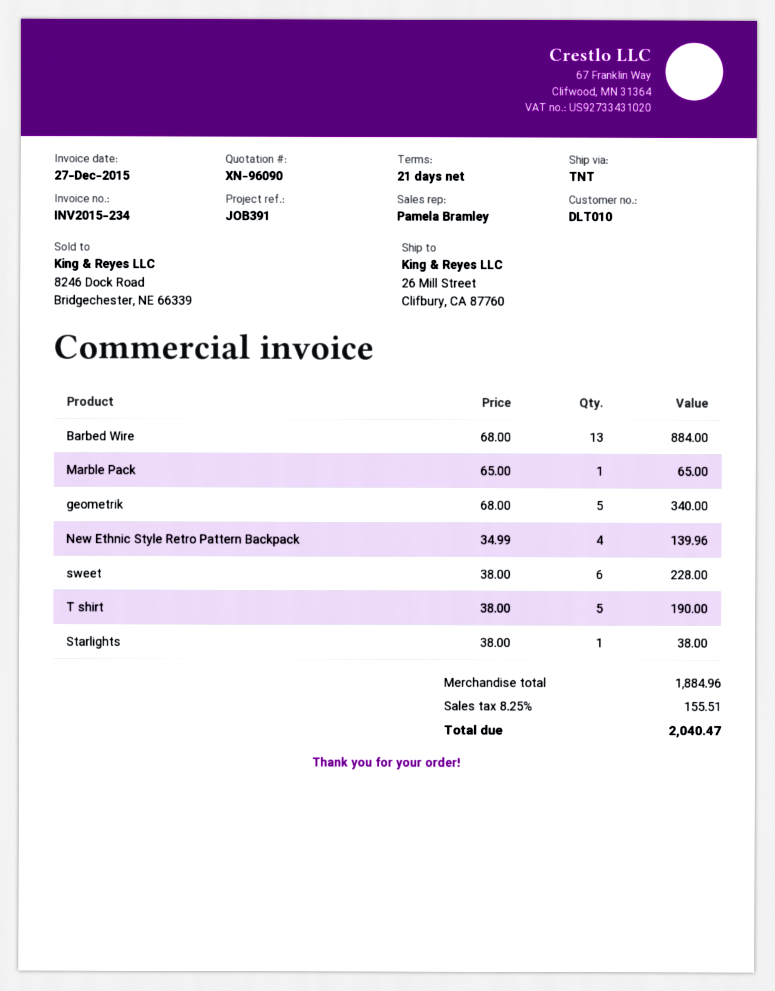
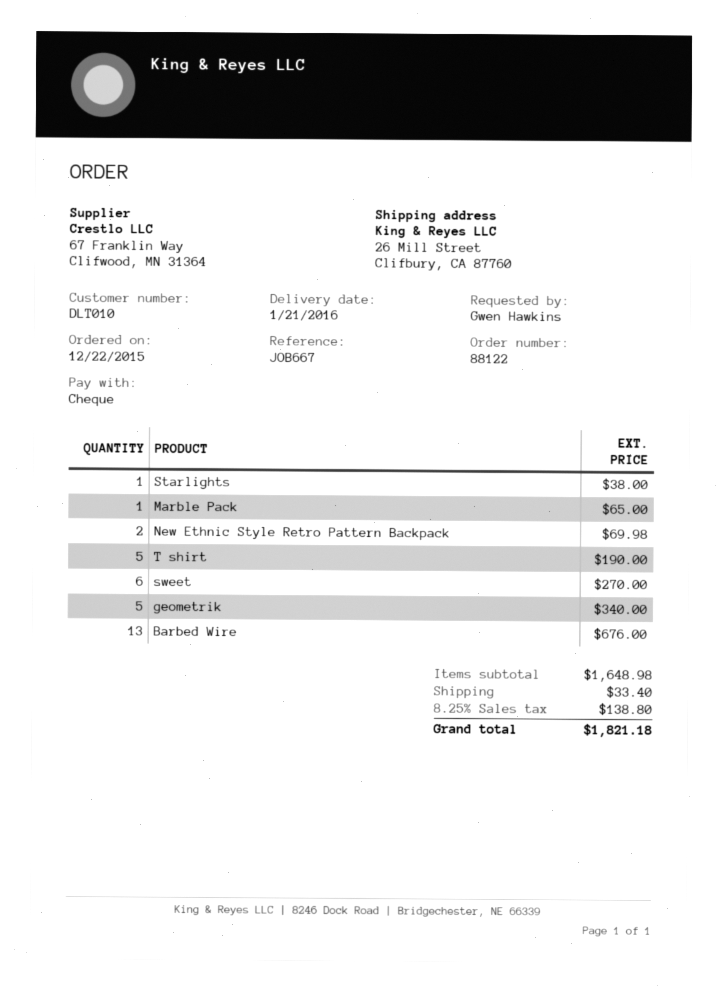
reference: JOB391 -> JOB667
Barbed Wire: 13 for 884.00 -> 13 for 676.00
New Ethnic Style Retro Pattern Backpack: 4 for 139.96 -> 2 for 69.98
sweet: 6 for 228.00 -> 6 for 270.00
subtotal: 1884.96 -> 1648.98
shipping: none -> 33.40
tax: 8.25% = 155.51 -> 8.25% = 138.80
total: 2040.47 -> 1821.18

